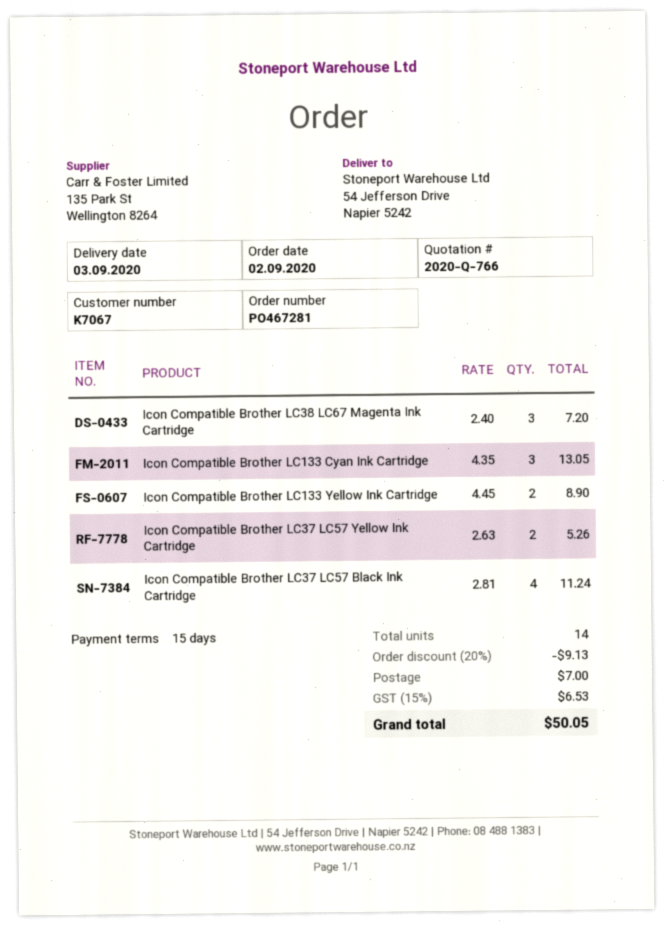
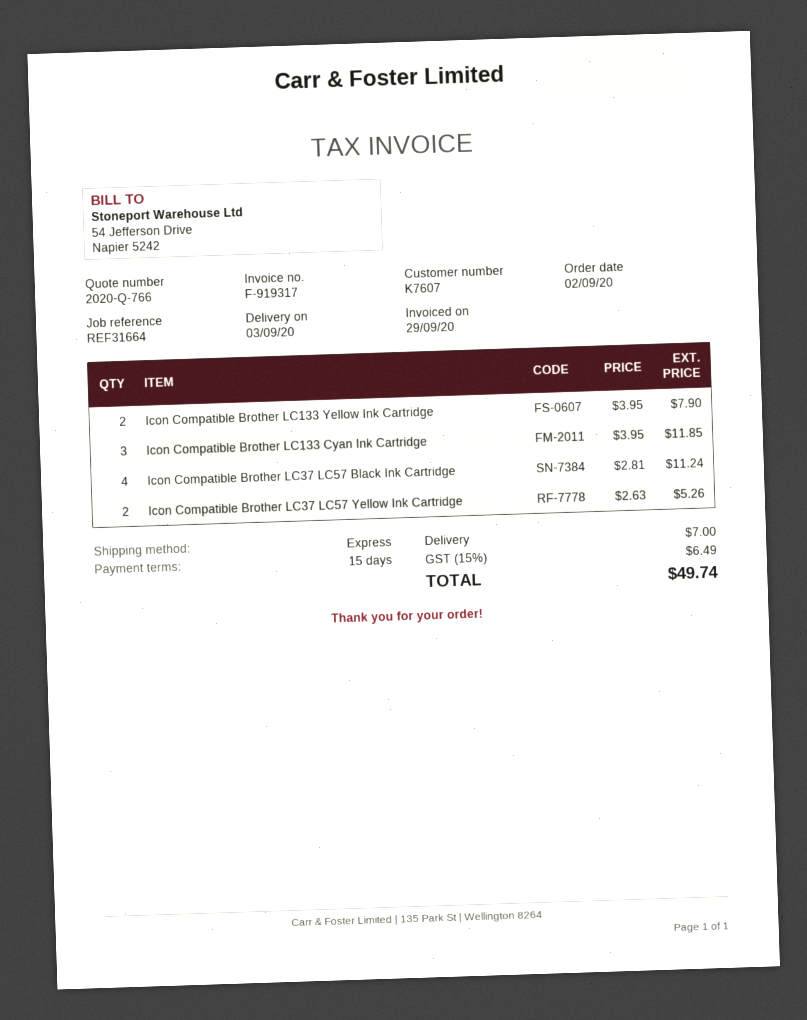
customer number: K7067 -> K7607
Icon Compatible Brother LC38 LC67 Magenta Ink Cartridge: 3 x 2.40 = 7.20 -> none
Icon Compatible Brother LC133 Cyan Ink Cartridge: 3 x 4.35 = 13.05 -> 3 x 3.95 = 11.85
Icon Compatible Brother LC133 Yellow Ink Cartridge: 2 x 4.45 = 8.90 -> 2 x 3.95 = 7.90
discount: 20% = 9.13 -> none
tax: 15% = 6.53 -> 15% = 6.49
total: 50.05 -> 49.74

